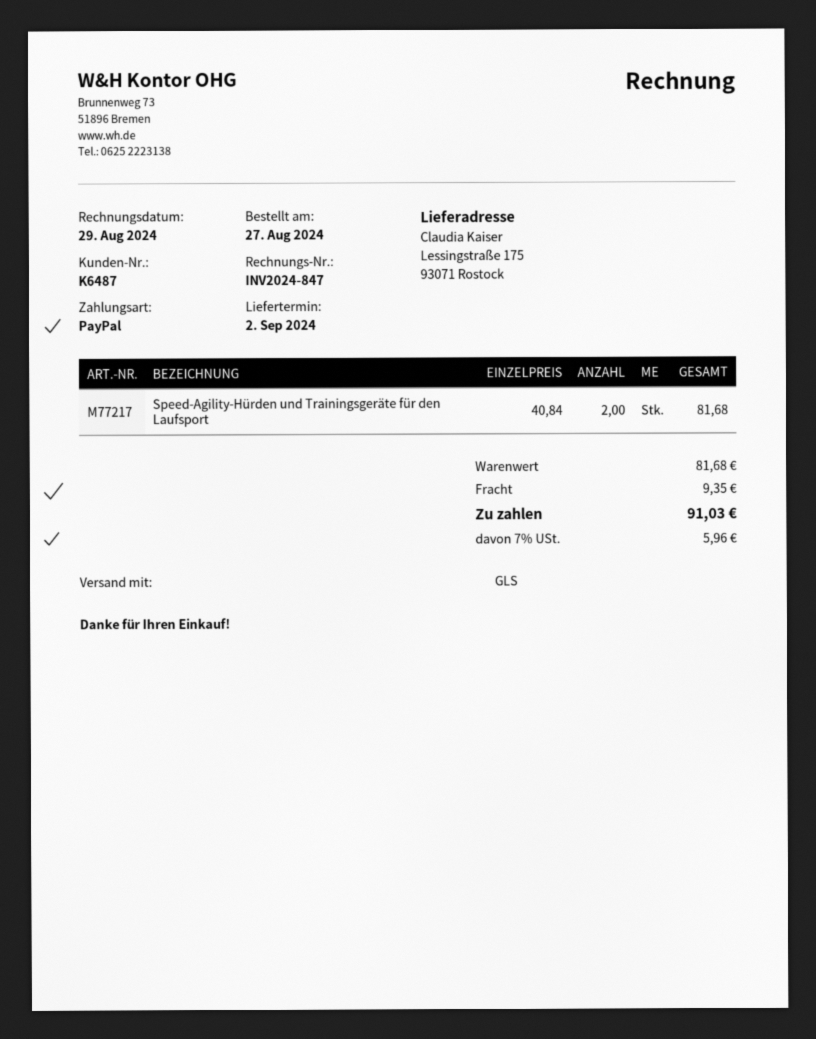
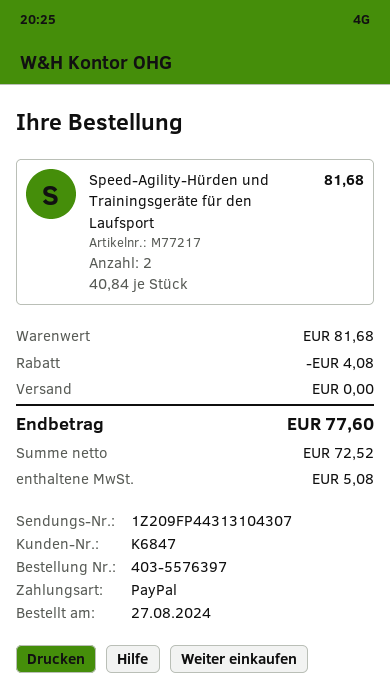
customer number: K6487 -> K6847
discount: none -> 4.08
shipping: 9.35 -> 0.00
tax: 5.96 -> 5.08
total: 91.03 -> 77.60

